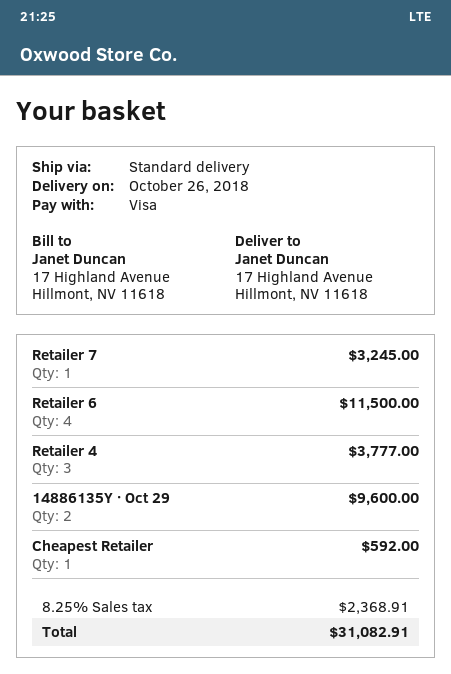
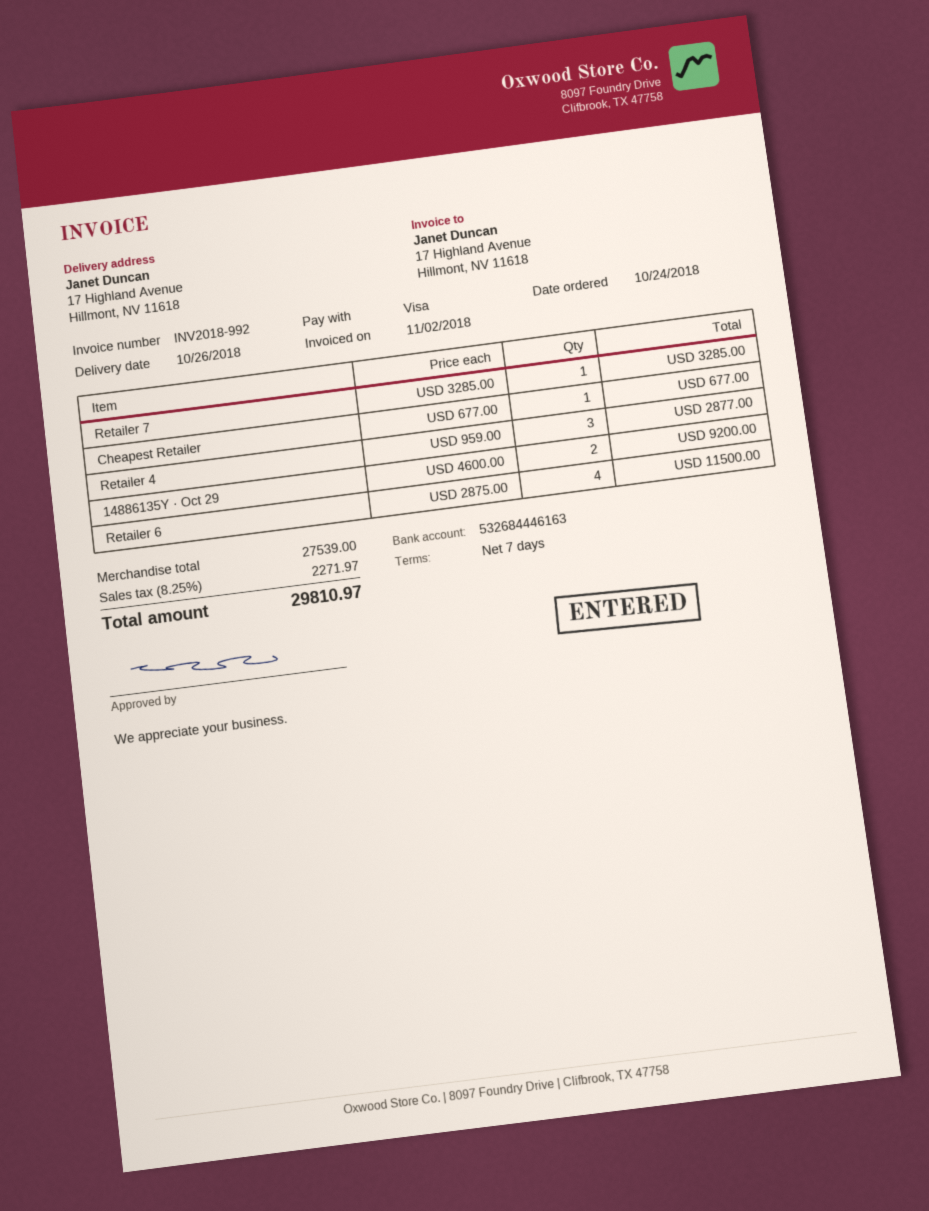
Retailer 7: 1 for 3245.00 -> 1 for 3285.00
Retailer 4: 3 for 3777.00 -> 3 for 2877.00
14886135Y · Oct 29: 2 for 9600.00 -> 2 for 9200.00
Cheapest Retailer: 1 for 592.00 -> 1 for 677.00
tax: 8.25% = 2368.91 -> 8.25% = 2271.97
total: 31082.91 -> 29810.97

